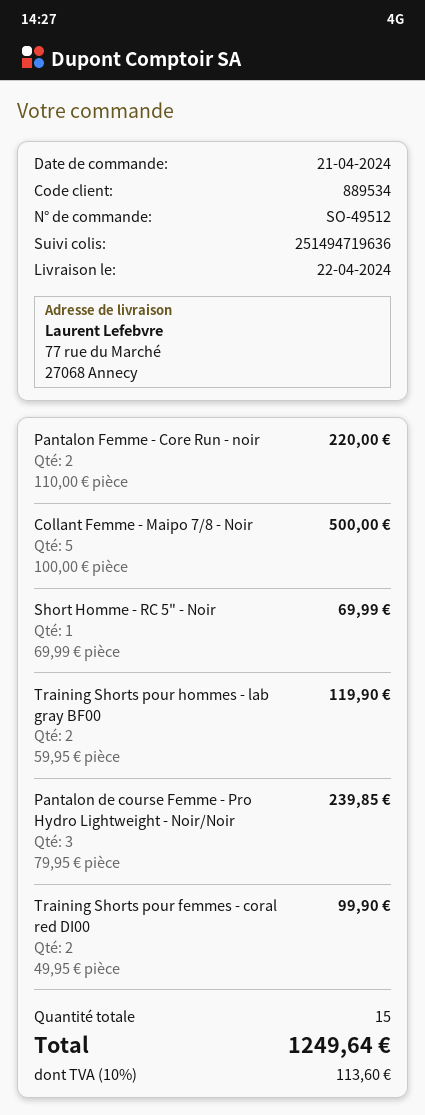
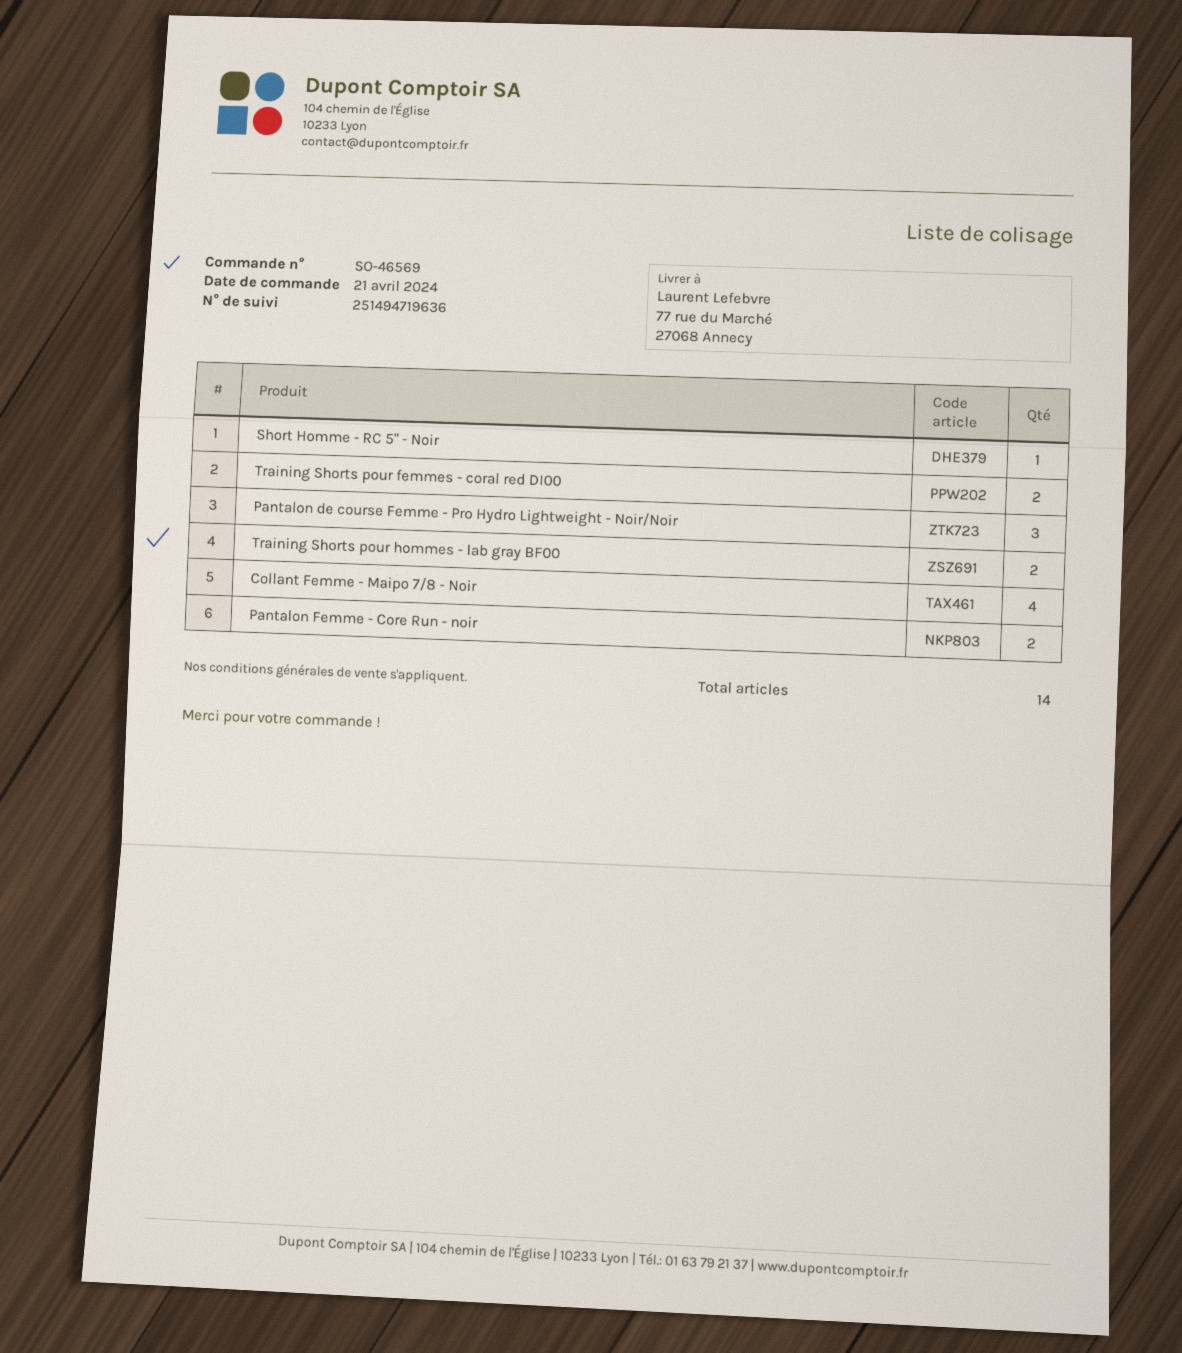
order number: SO-49512 -> SO-46569
Collant Femme - Maipo 7/8 - Noir: 5 -> 4
total quantity: 15 -> 14

